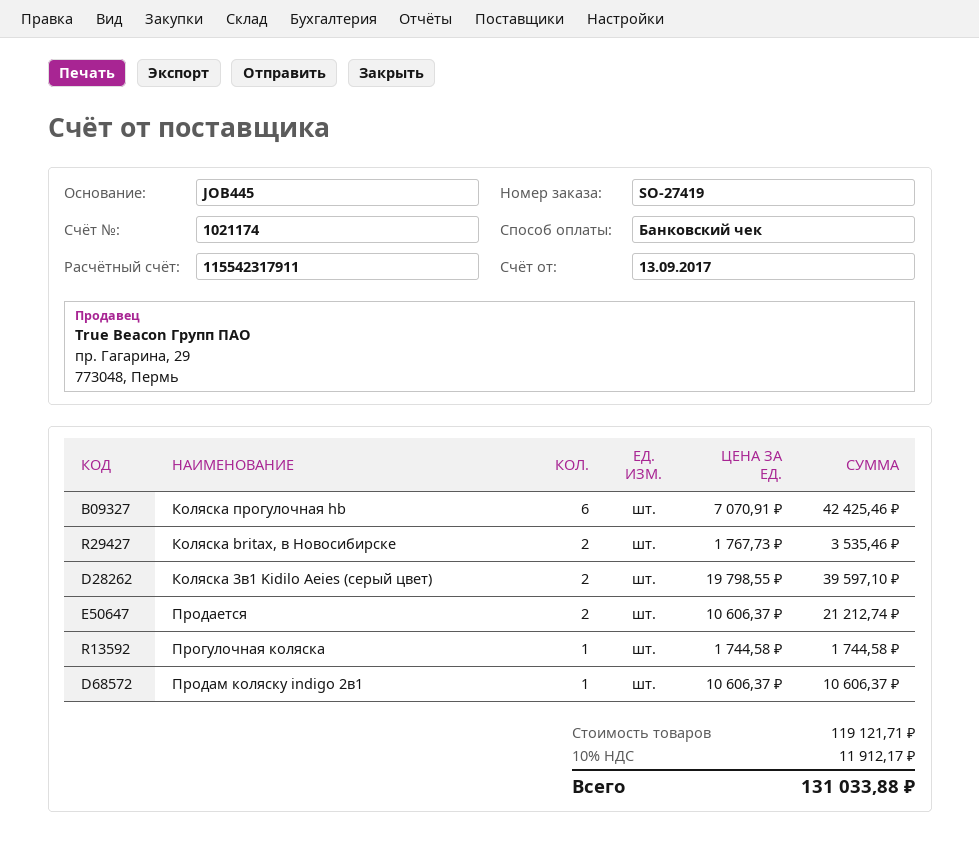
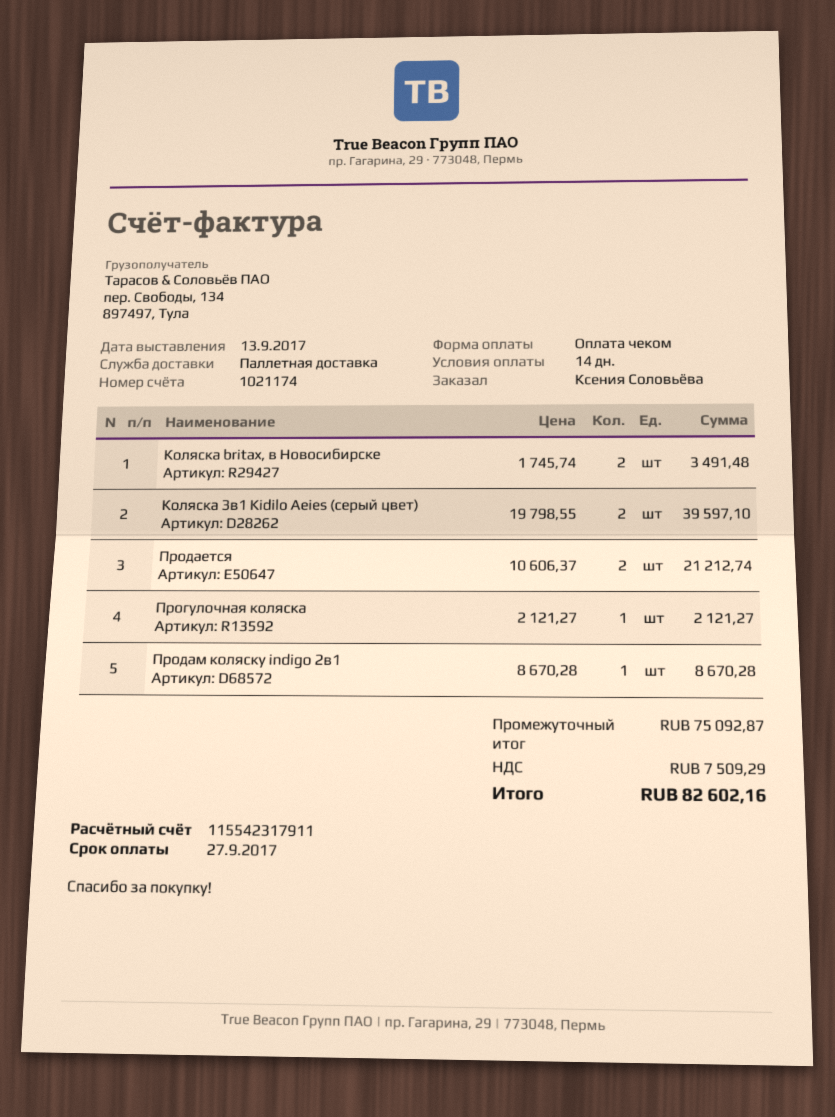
Коляска прогулочная hb: 6 x 7070.91 = 42425.46 -> none
Коляска britax, в Новосибирске: 2 x 1767.73 = 3535.46 -> 2 x 1745.74 = 3491.48
Прогулочная коляска: 1 x 1744.58 = 1744.58 -> 1 x 2121.27 = 2121.27
Продам коляску indigo 2в1: 1 x 10606.37 = 10606.37 -> 1 x 8670.28 = 8670.28
subtotal: 119121.71 -> 75092.87
tax: 11912.17 -> 7509.29
total: 131033.88 -> 82602.16

